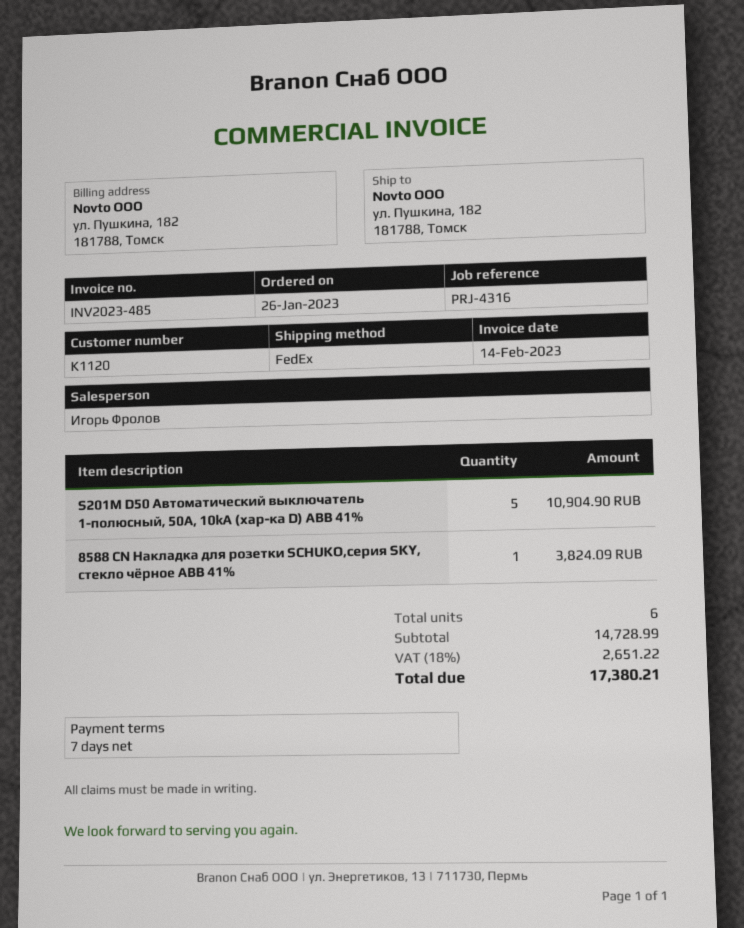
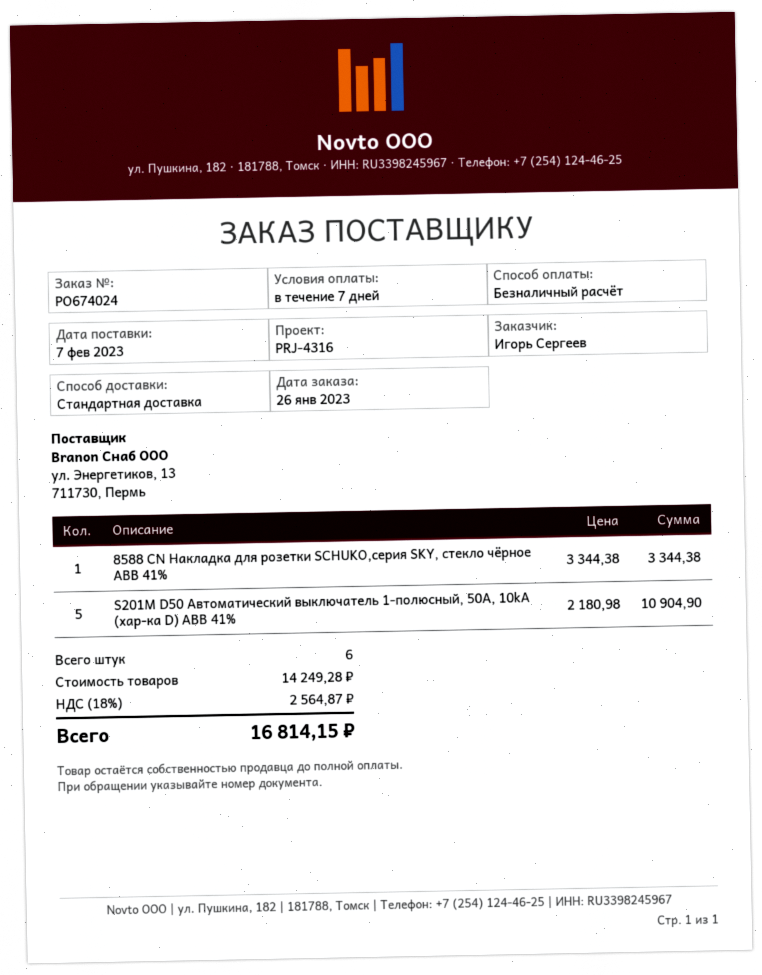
shipping method: FedEx -> standard
8588 CN Накладка для розетки SCHUKO,серия SKY, стекло чёрное ABB 41%: 1 for 3824.09 -> 1 for 3344.38
subtotal: 14728.99 -> 14249.28
tax: 18% = 2651.22 -> 18% = 2564.87
total: 17380.21 -> 16814.15

